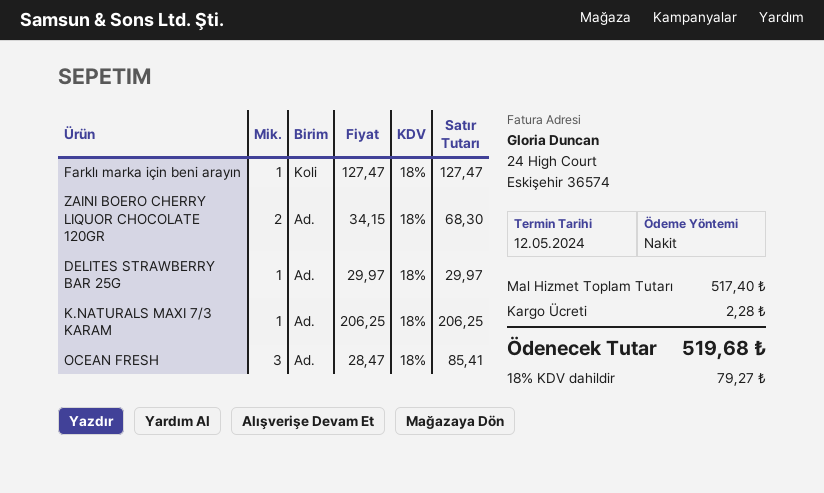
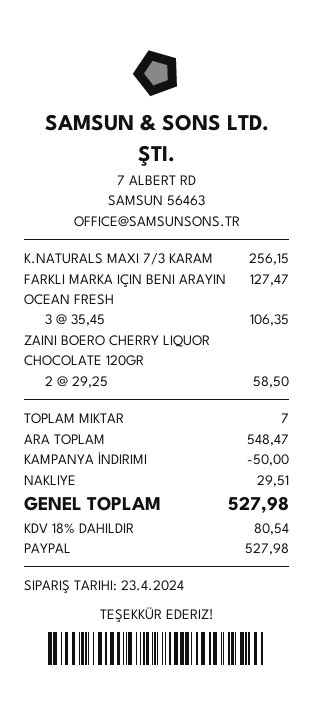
payment method: cash -> PayPal
ZAINI BOERO CHERRY LIQUOR CHOCOLATE 120GR: 2 x 34.15 = 68.30 -> 2 x 29.25 = 58.50
DELITES STRAWBERRY BAR 25G: 1 x 29.97 = 29.97 -> none
K.NATURALS MAXI 7/3 KARAM: 1 x 206.25 = 206.25 -> 1 x 256.15 = 256.15
OCEAN FRESH: 3 x 28.47 = 85.41 -> 3 x 35.45 = 106.35
subtotal: 517.40 -> 548.47
discount: none -> 50.00
shipping: 2.28 -> 29.51
tax: 18% = 79.27 -> 18% = 80.54
total: 519.68 -> 527.98

